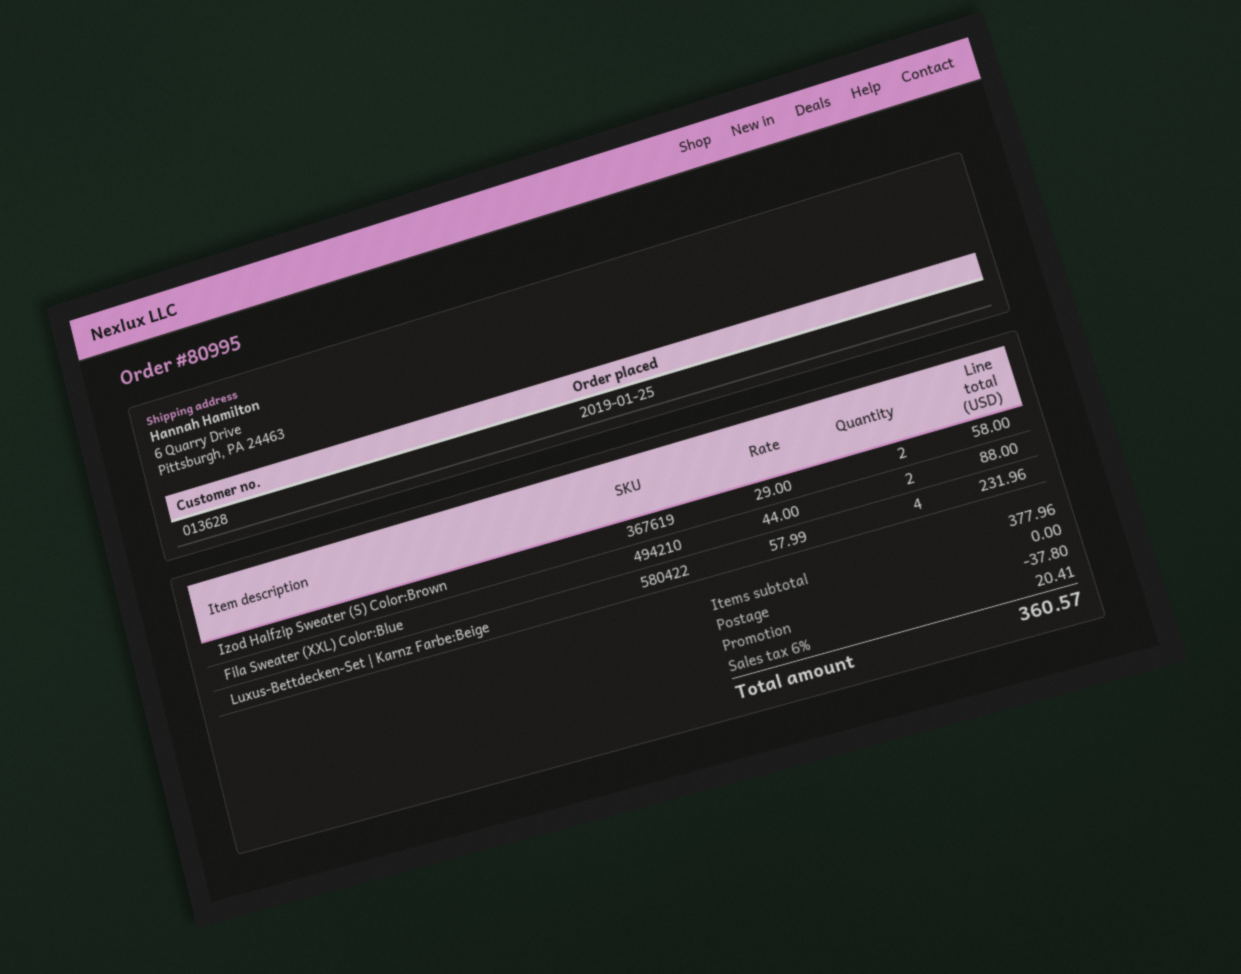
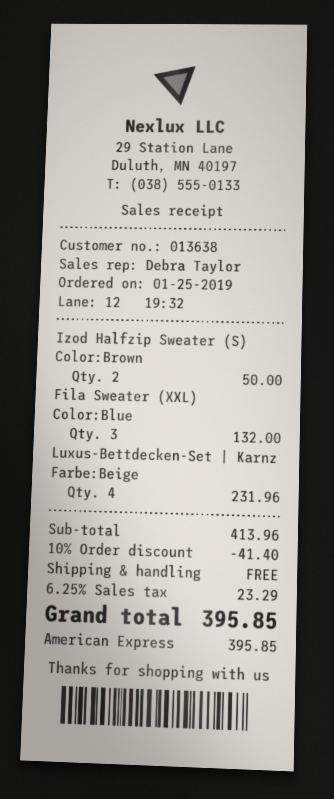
customer number: 013628 -> 013638
Izod Halfzip Sweater (S) Color:Brown: 2 for 58.00 -> 2 for 50.00
Fila Sweater (XXL) Color:Blue: 2 for 88.00 -> 3 for 132.00
subtotal: 377.96 -> 413.96
discount: 37.80 -> 41.40
tax: 6% = 20.41 -> 6.25% = 23.29
total: 360.57 -> 395.85

